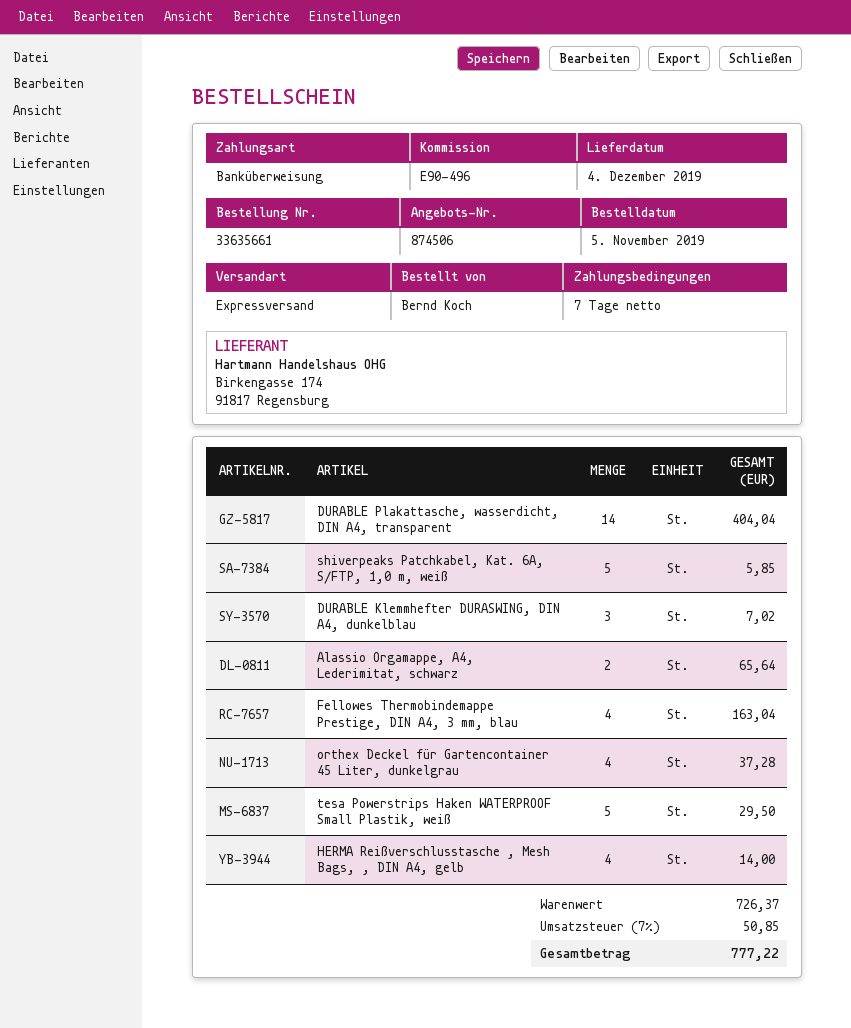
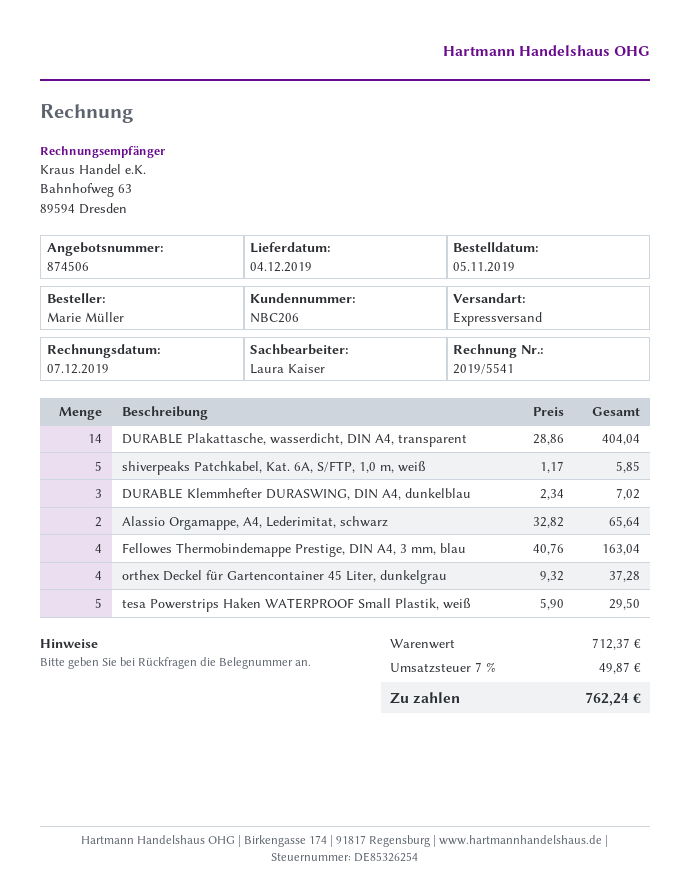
ordered by: Bernd Koch -> Marie Müller
HERMA Reißverschlusstasche , Mesh Bags, , DIN A4, gelb: 4 for 14.00 -> none
subtotal: 726.37 -> 712.37
tax: 7% = 50.85 -> 7% = 49.87
total: 777.22 -> 762.24

